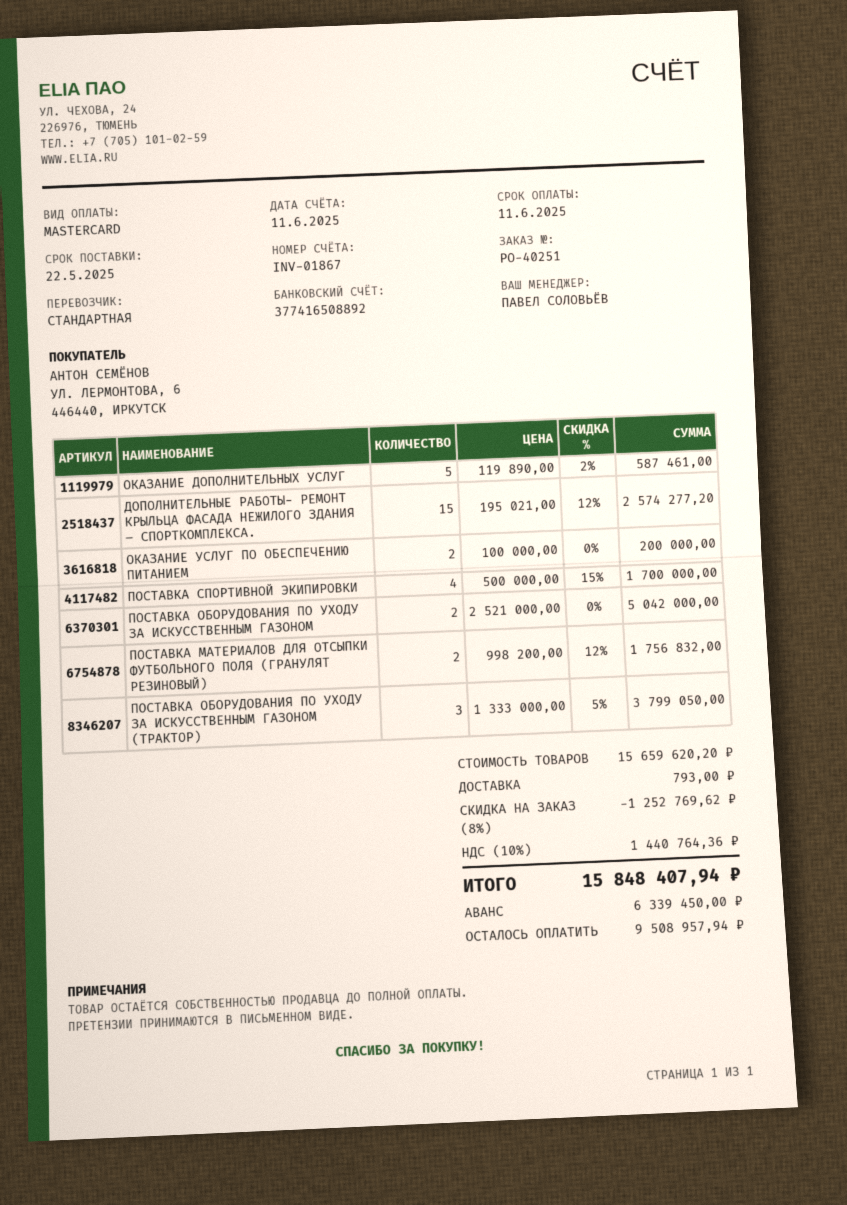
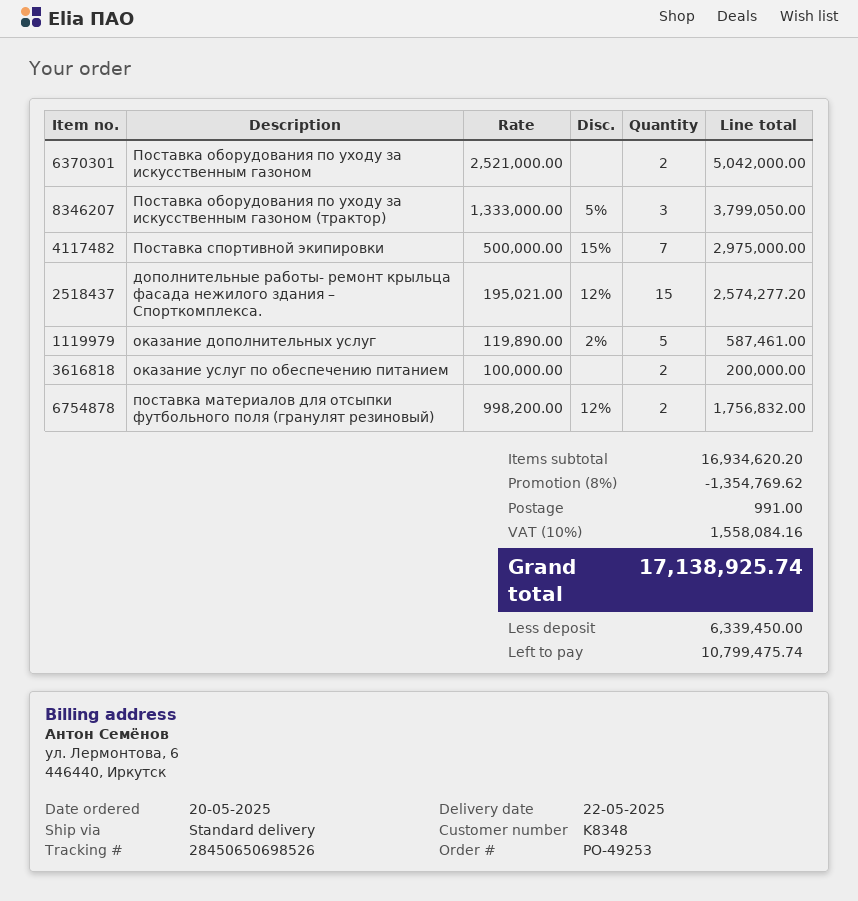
order number: PO-40251 -> PO-49253
ПОСТАВКА СПОРТИВНОЙ ЭКИПИРОВКИ: 4 x 500000.00 - 15% = 1700000.00 -> 7 x 500000.00 - 15% = 2975000.00
subtotal: 15659620.20 -> 16934620.20
discount: 8% = 1252769.62 -> 8% = 1354769.62
shipping: 793.00 -> 991.00
tax: 10% = 1440764.36 -> 10% = 1558084.16
total: 15848407.94 -> 17138925.74
balance: 9508957.94 -> 10799475.74

